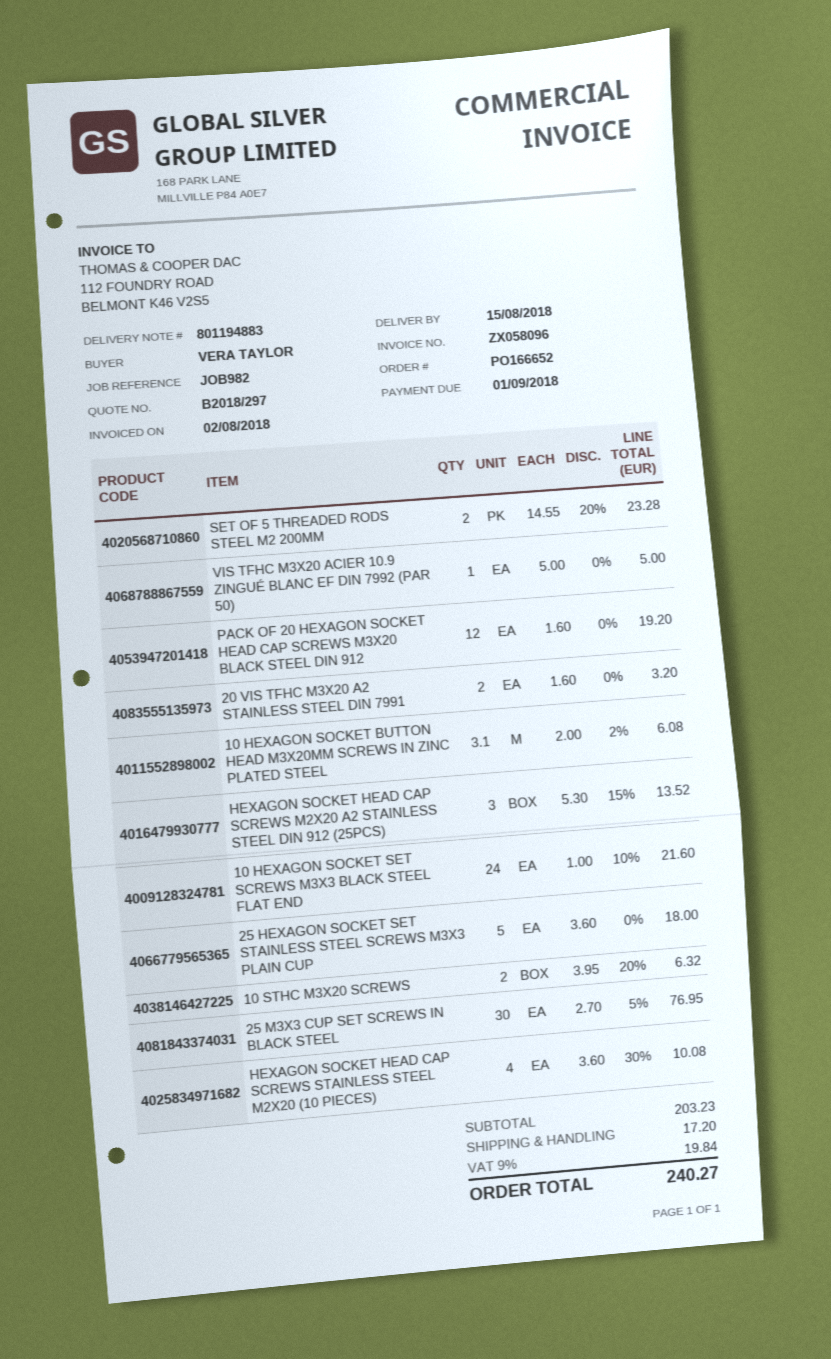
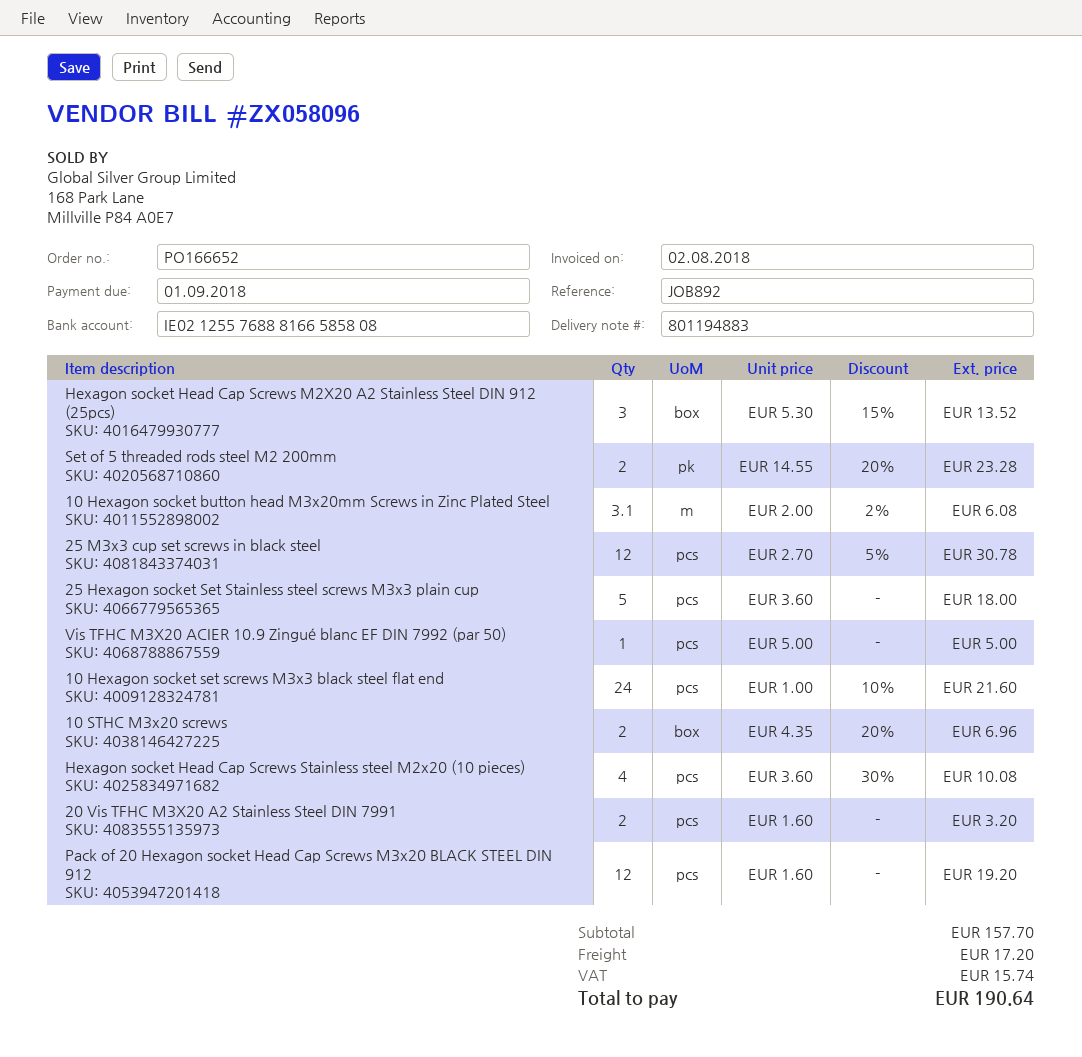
reference: JOB982 -> JOB892
10 STHC M3X20 SCREWS: 2 x 3.95 - 20% = 6.32 -> 2 x 4.35 - 20% = 6.96
25 M3X3 CUP SET SCREWS IN BLACK STEEL: 30 x 2.70 - 5% = 76.95 -> 12 x 2.70 - 5% = 30.78
subtotal: 203.23 -> 157.70
tax: 19.84 -> 15.74
total: 240.27 -> 190.64

